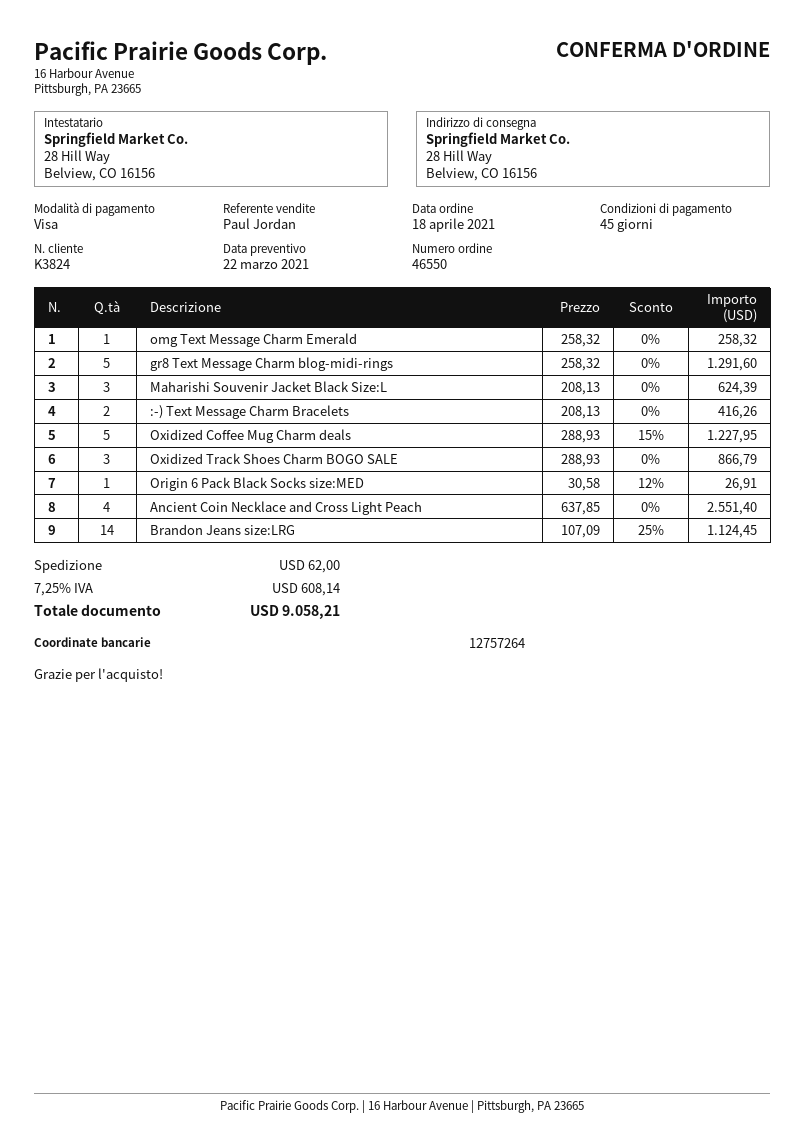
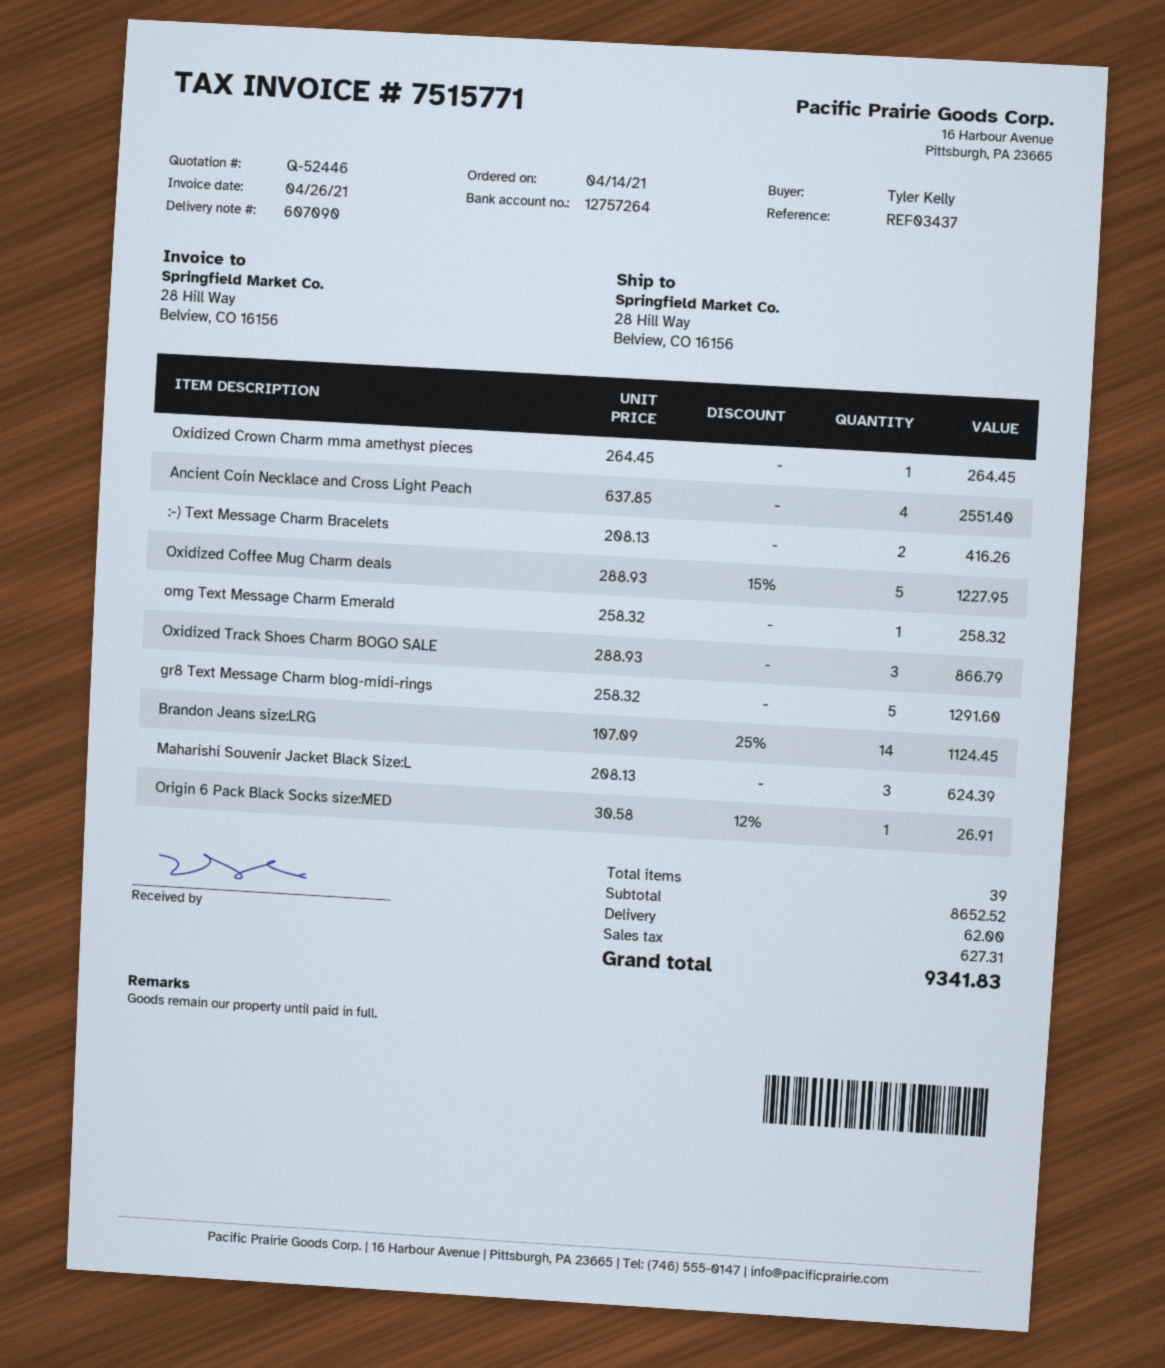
order date: 2021-04-18 -> 2021-04-14
Oxidized Crown Charm mma amethyst pieces: none -> 1 x 264.45 = 264.45
tax: 608.14 -> 627.31
total: 9058.21 -> 9341.83

